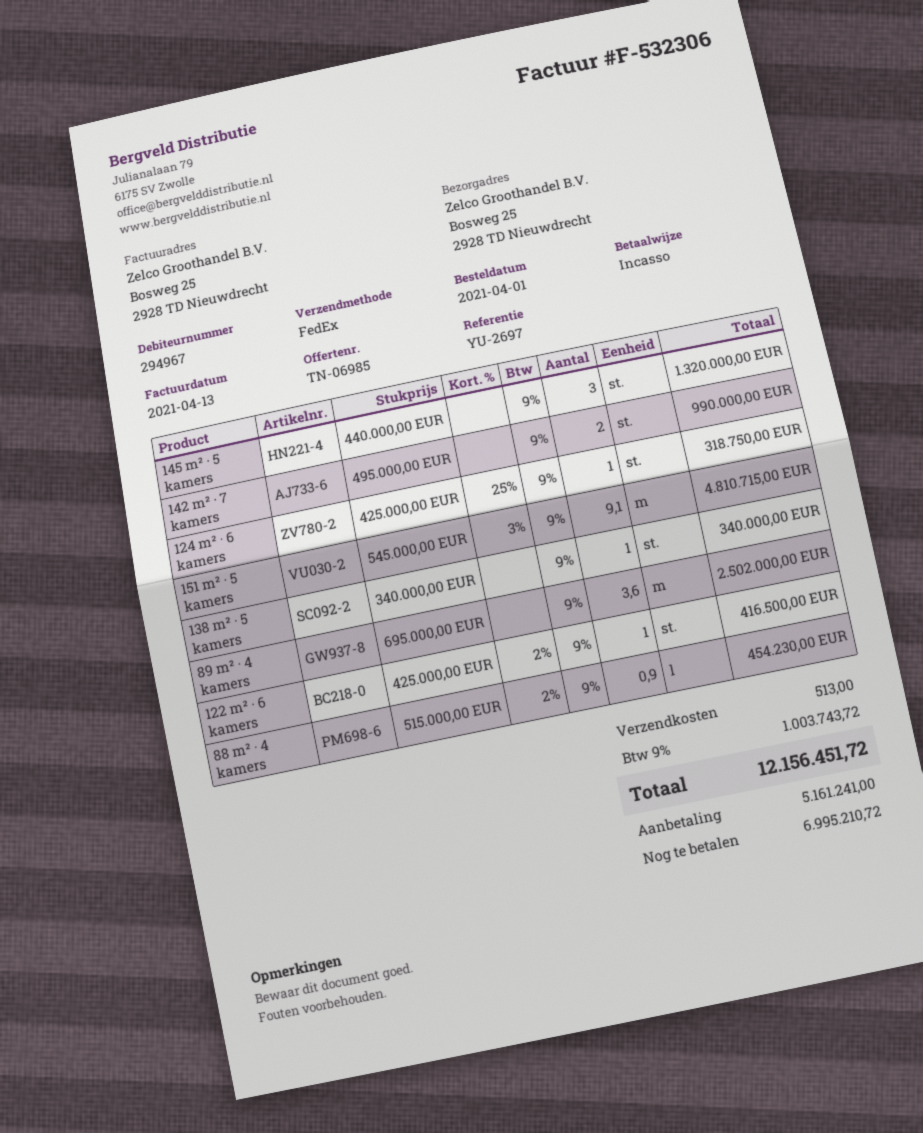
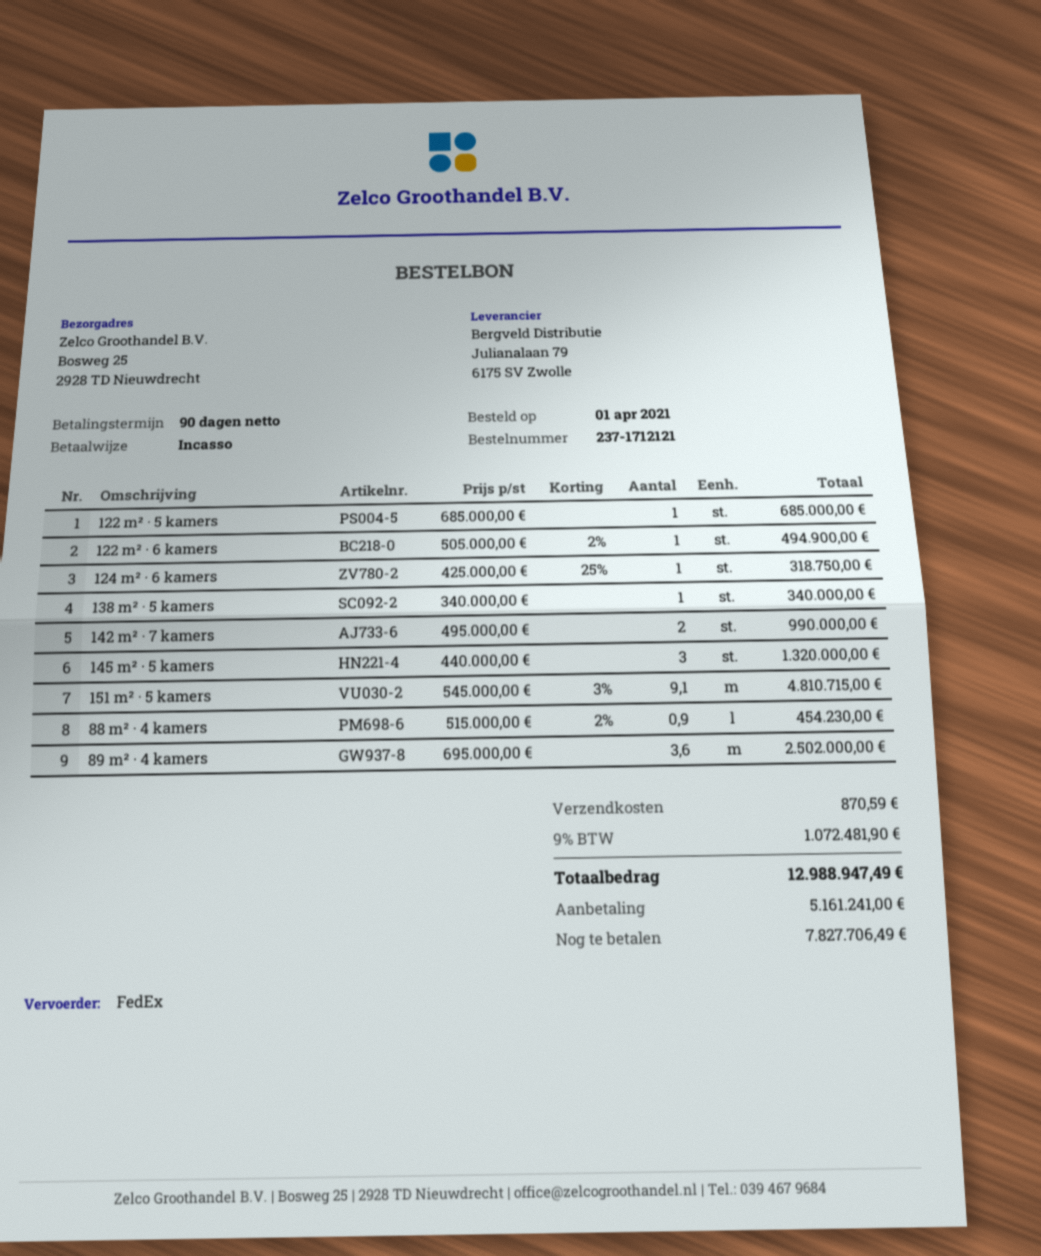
122 m² · 6 kamers: 1 x 425000.00 - 2% = 416500.00 -> 1 x 505000.00 - 2% = 494900.00
122 m² · 5 kamers: none -> 1 x 685000.00 = 685000.00
shipping: 513.00 -> 870.59
tax: 9% = 1003743.72 -> 9% = 1072481.90
total: 12156451.72 -> 12988947.49
balance: 6995210.72 -> 7827706.49

